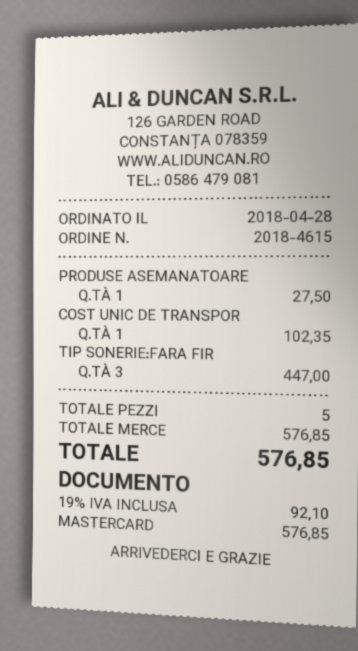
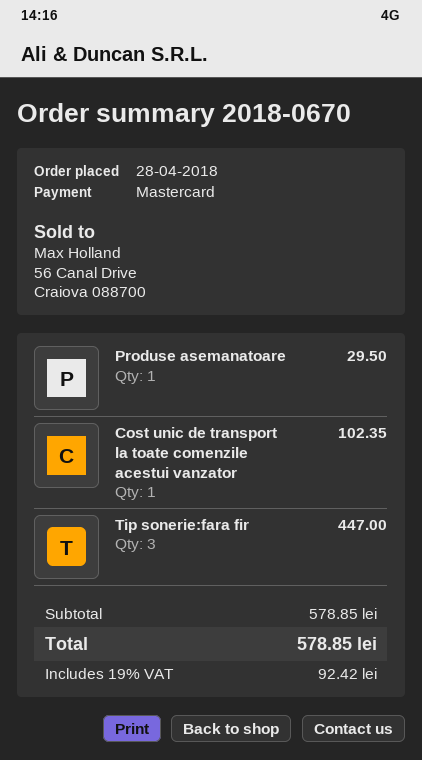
order number: 2018-4615 -> 2018-0670
PRODUSE ASEMANATOARE: 1 for 27.50 -> 1 for 29.50
subtotal: 576.85 -> 578.85
tax: 19% = 92.10 -> 19% = 92.42
total: 576.85 -> 578.85

